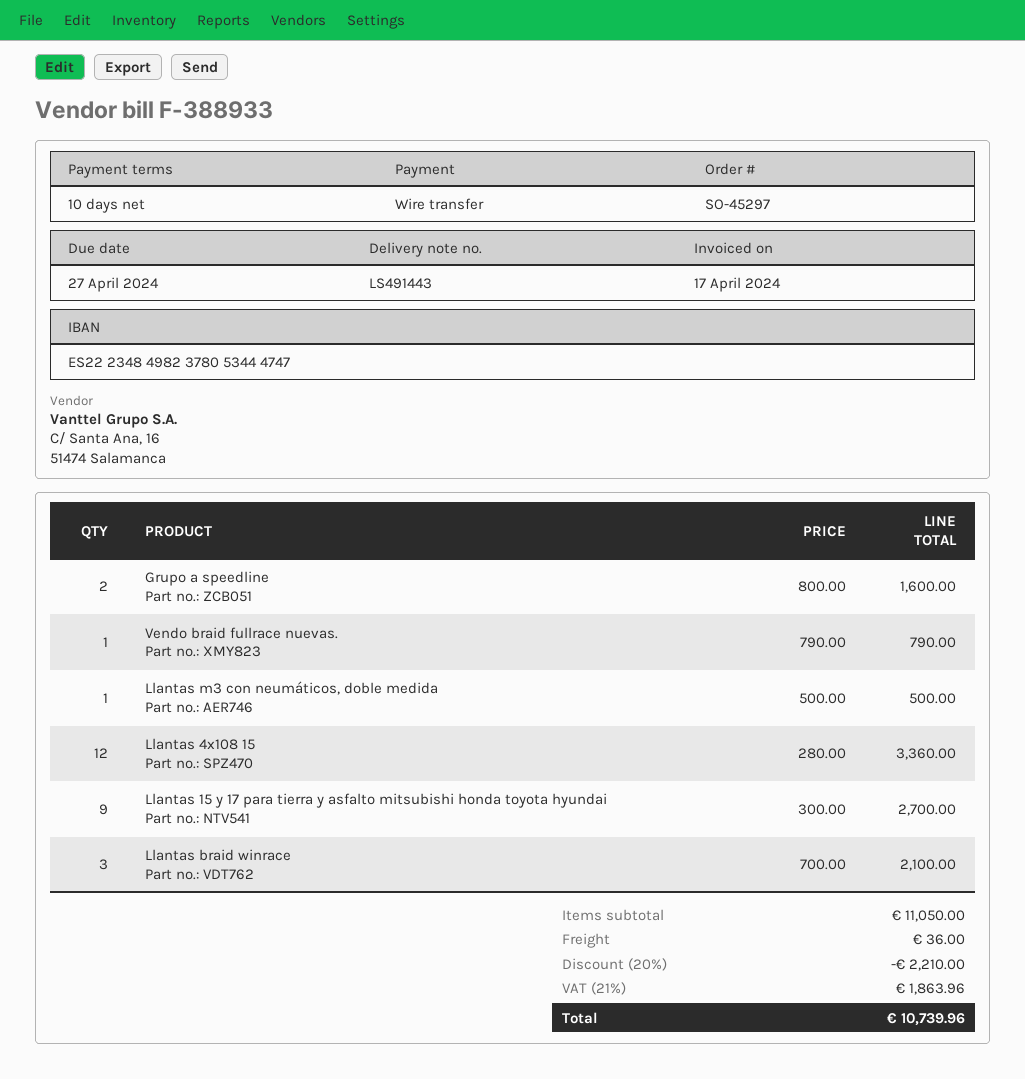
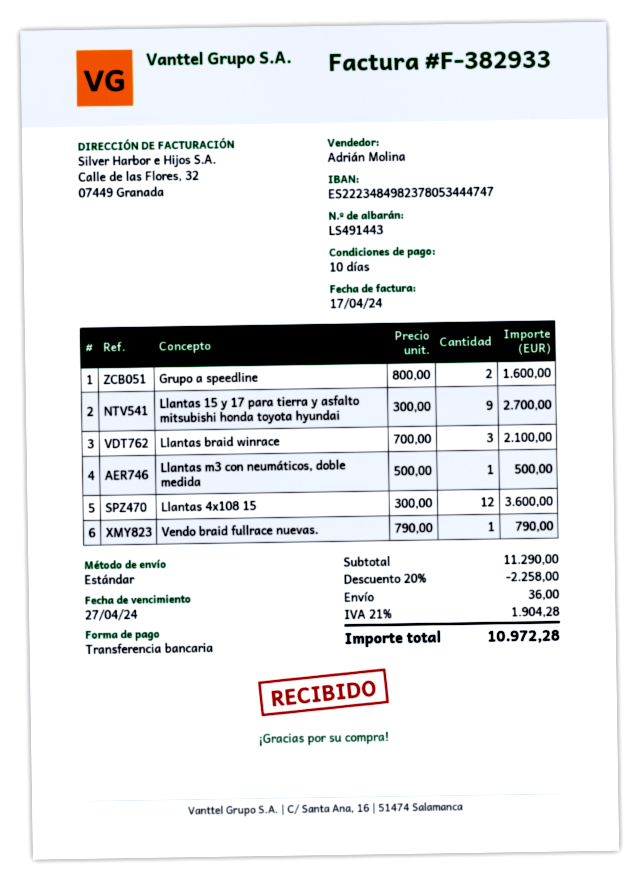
invoice number: F-388933 -> F-382933
Llantas 4x108 15: 12 x 280.00 = 3360.00 -> 12 x 300.00 = 3600.00
subtotal: 11050.00 -> 11290.00
discount: 20% = 2210.00 -> 20% = 2258.00
tax: 21% = 1863.96 -> 21% = 1904.28
total: 10739.96 -> 10972.28

